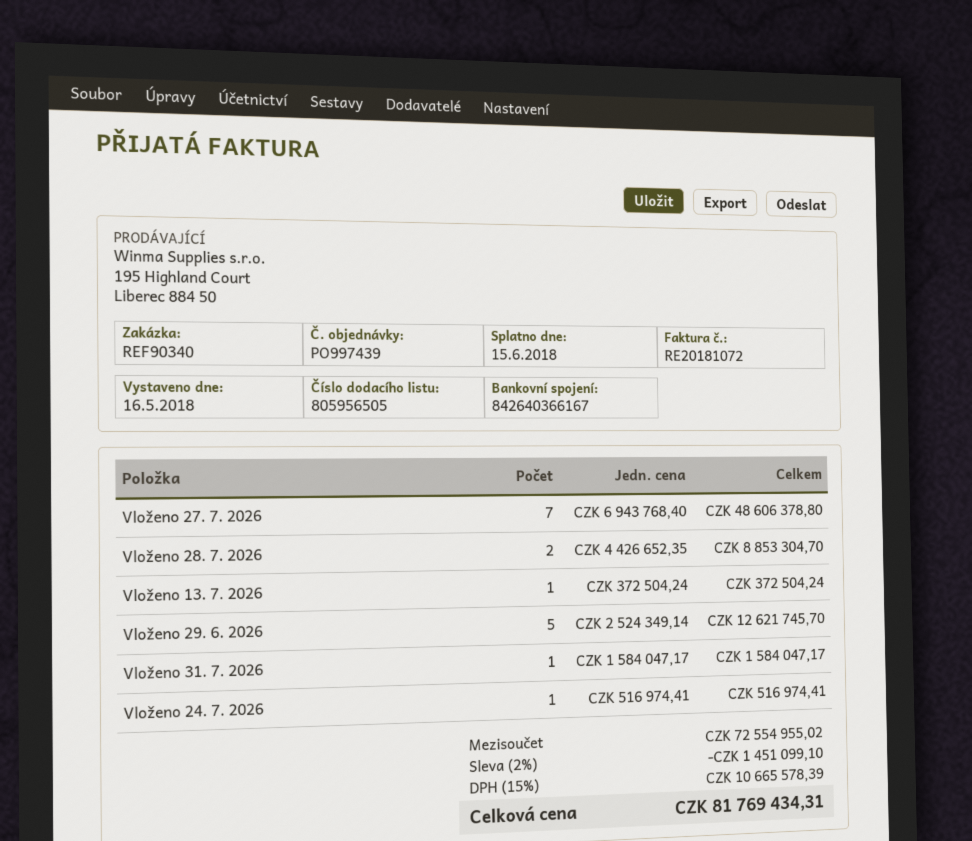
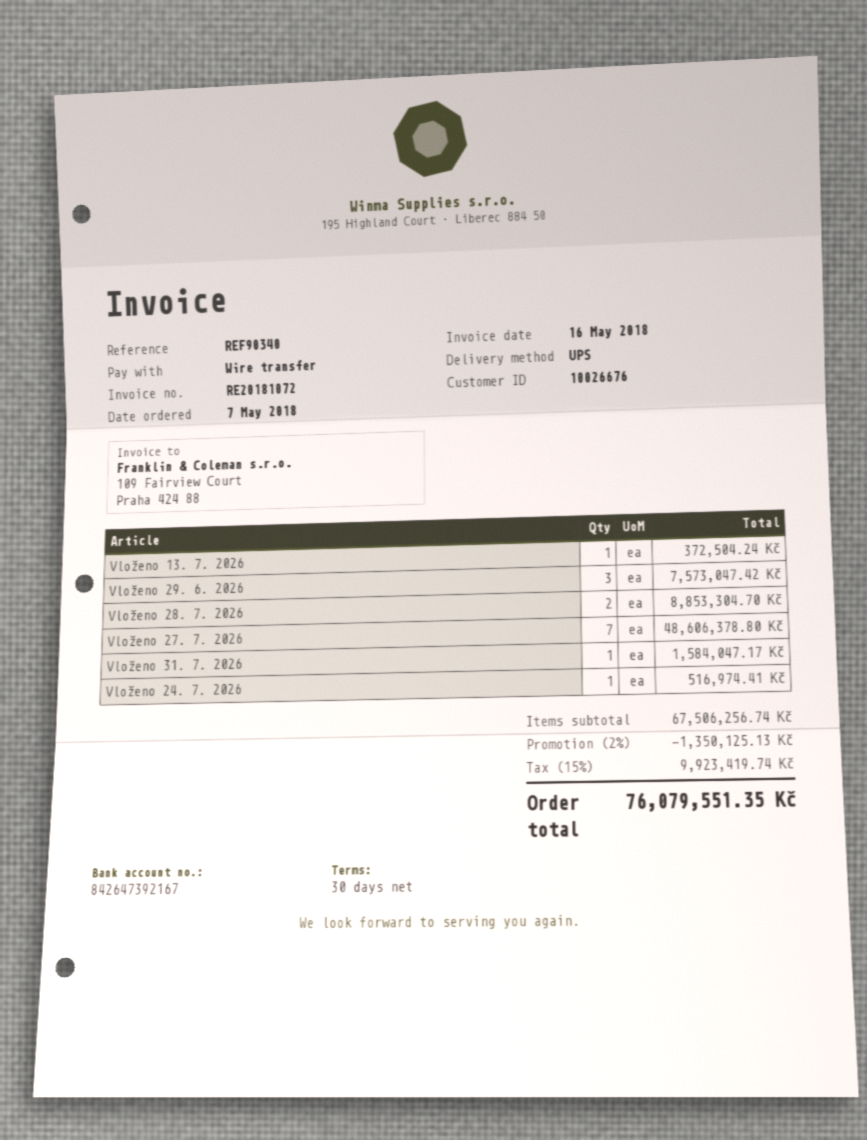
bank account: 842640366167 -> 842647392167
Vloženo 29. 6. 2026: 5 for 12621745.70 -> 3 for 7573047.42
subtotal: 72554955.02 -> 67506256.74
discount: 2% = 1451099.10 -> 2% = 1350125.13
tax: 15% = 10665578.39 -> 15% = 9923419.74
total: 81769434.31 -> 76079551.35

